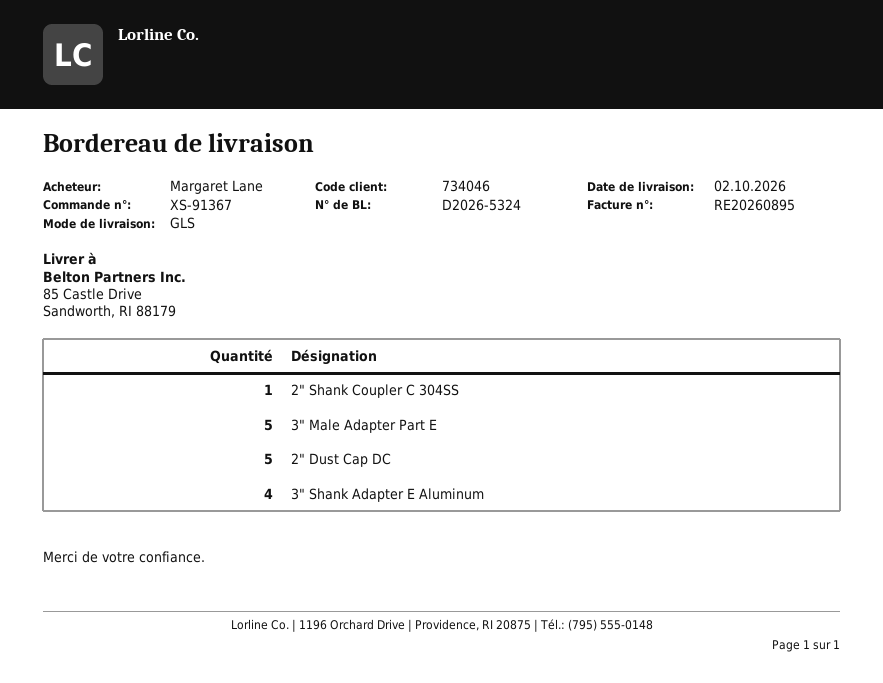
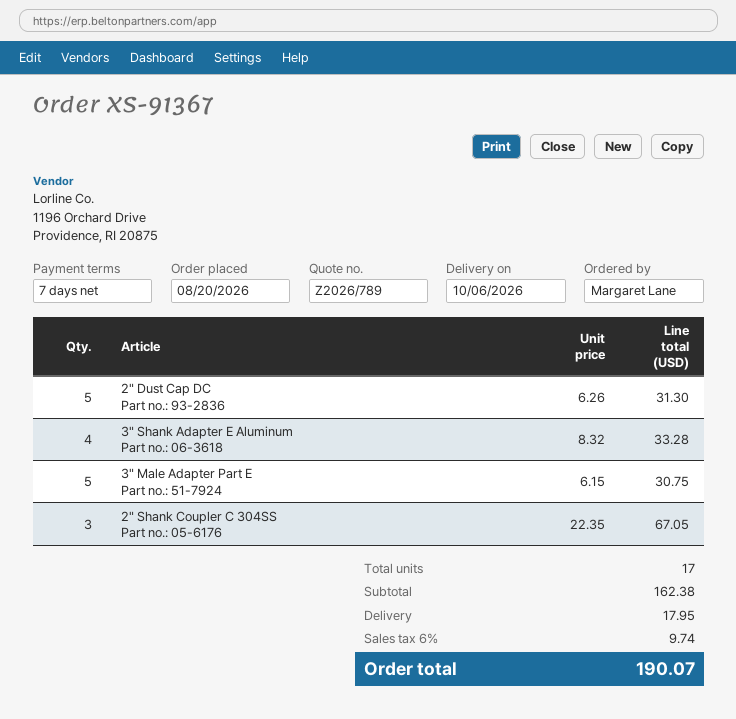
delivery date: 2026-10-02 -> 2026-10-06
2" Shank Coupler C 304SS: 1 -> 3

